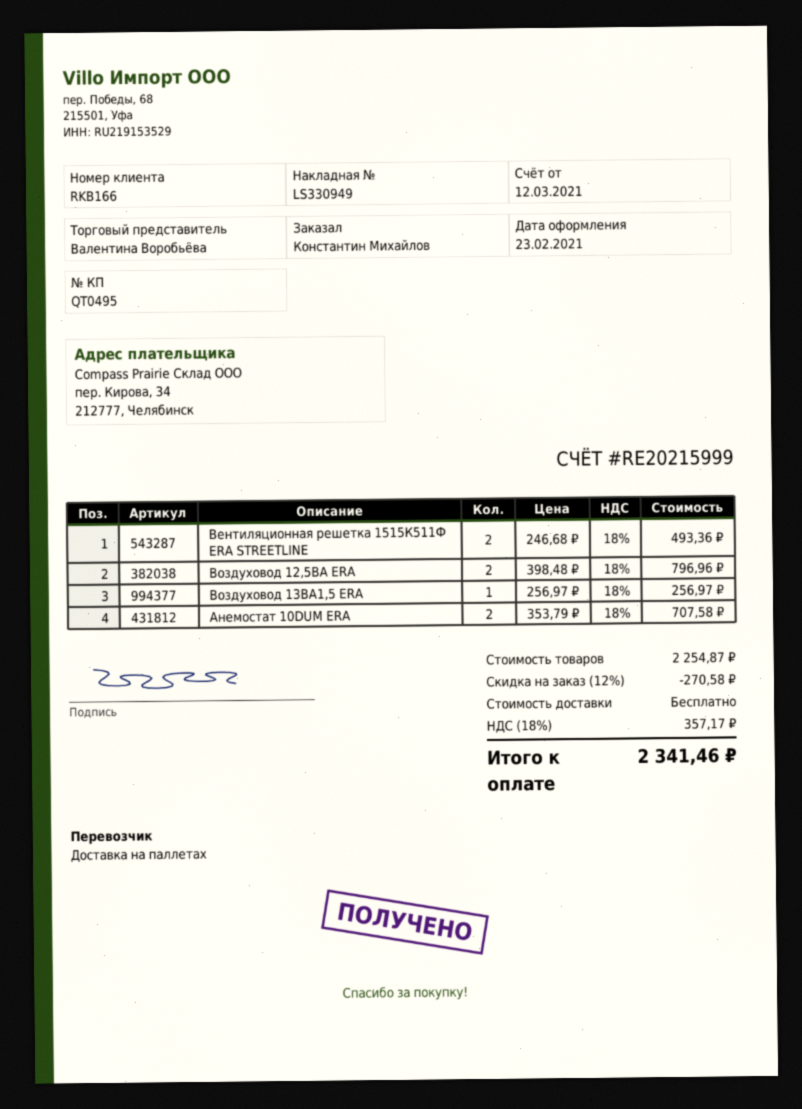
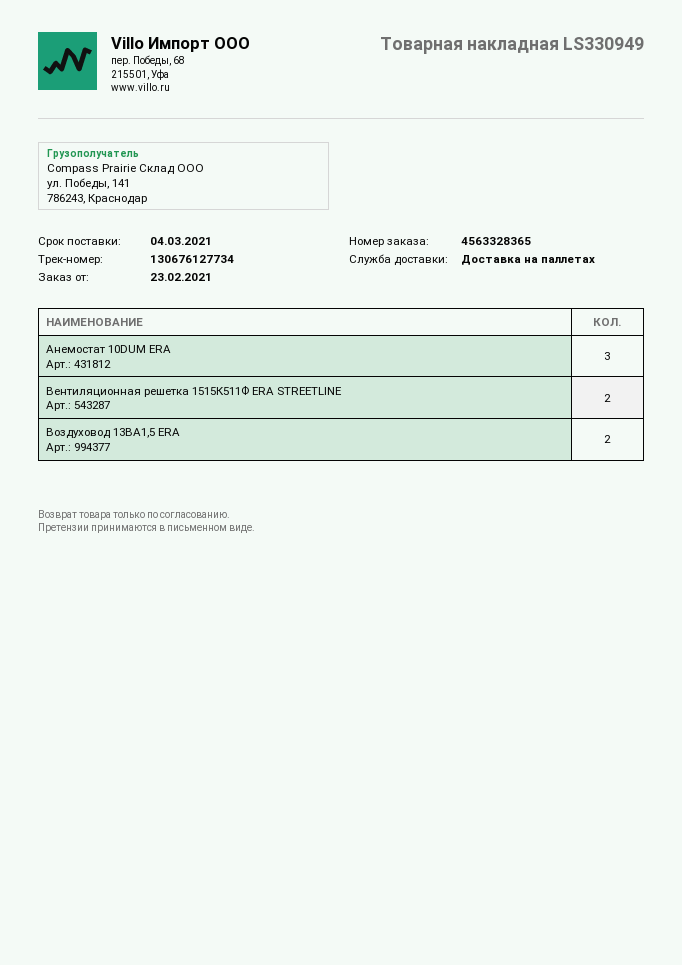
Воздуховод 12,5ВА ERA: 2 -> none
Воздуховод 13ВА1,5 ERA: 1 -> 2
Анемостат 10DUM ERA: 2 -> 3

